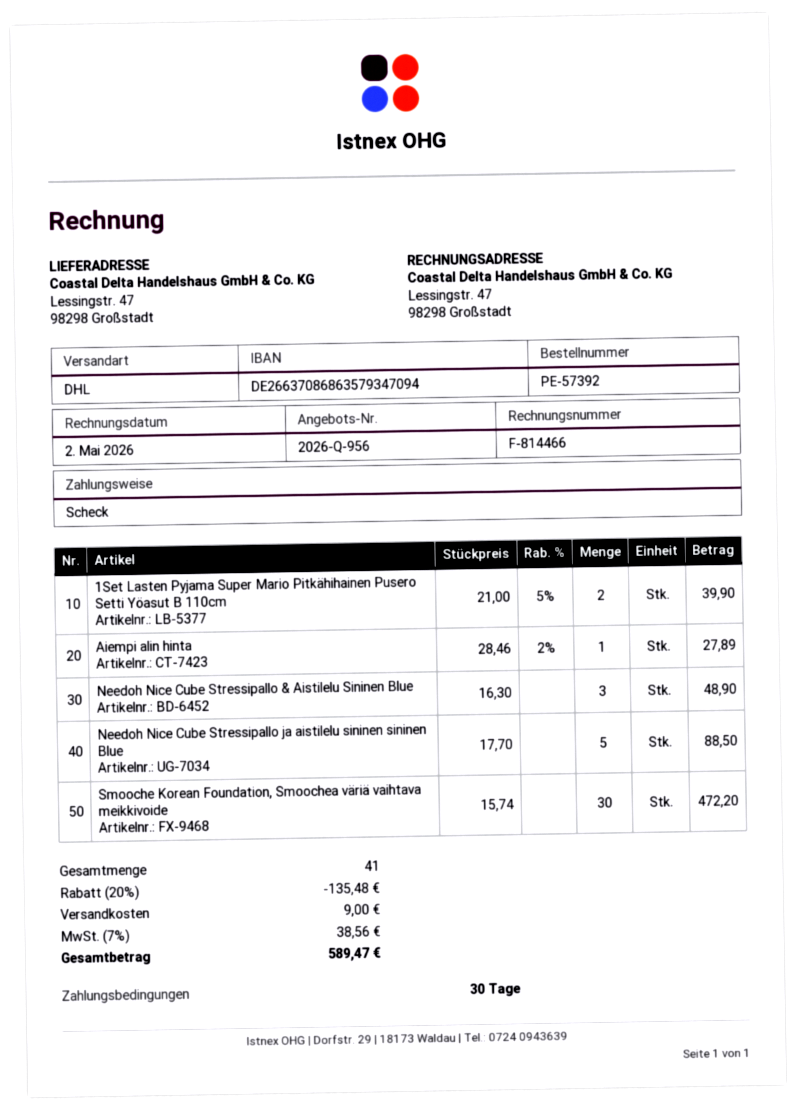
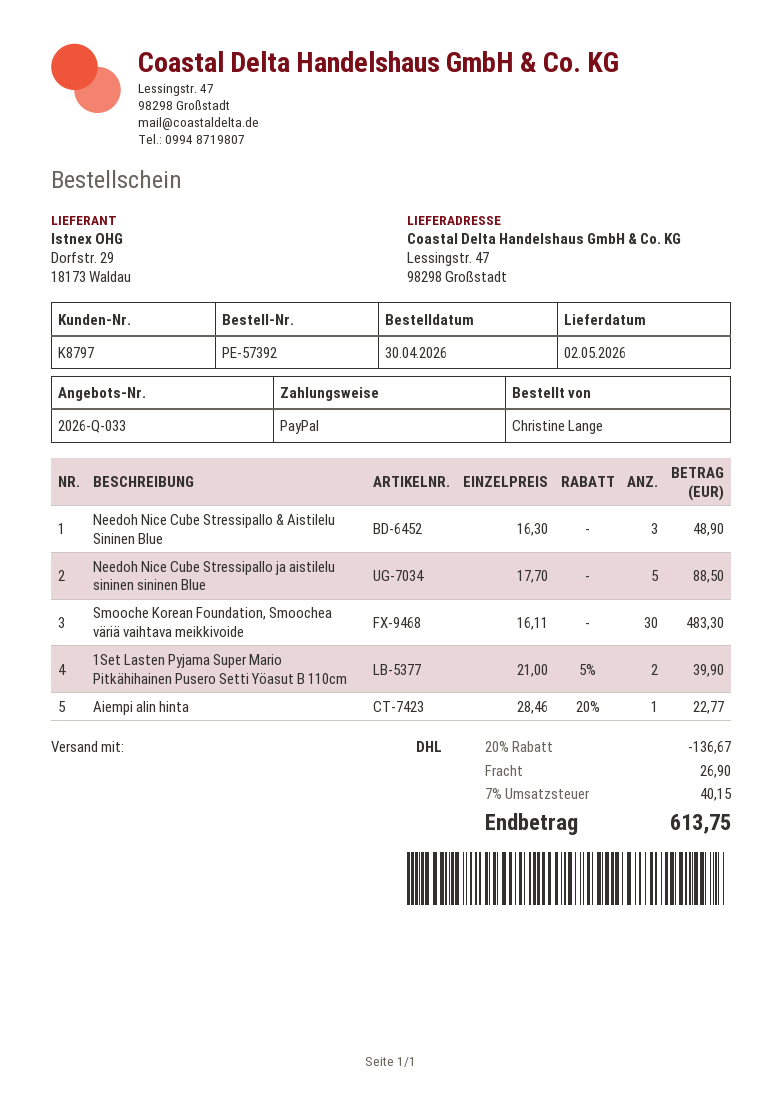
quote number: 2026-Q-956 -> 2026-Q-033
payment method: cheque -> PayPal
Aiempi alin hinta: 1 x 28.46 - 2% = 27.89 -> 1 x 28.46 - 20% = 22.77
Smooche Korean Foundation, Smoochea väriä vaihtava meikkivoide: 30 x 15.74 = 472.20 -> 30 x 16.11 = 483.30
discount: 20% = 135.48 -> 20% = 136.67
shipping: 9.00 -> 26.90
tax: 7% = 38.56 -> 7% = 40.15
total: 589.47 -> 613.75

